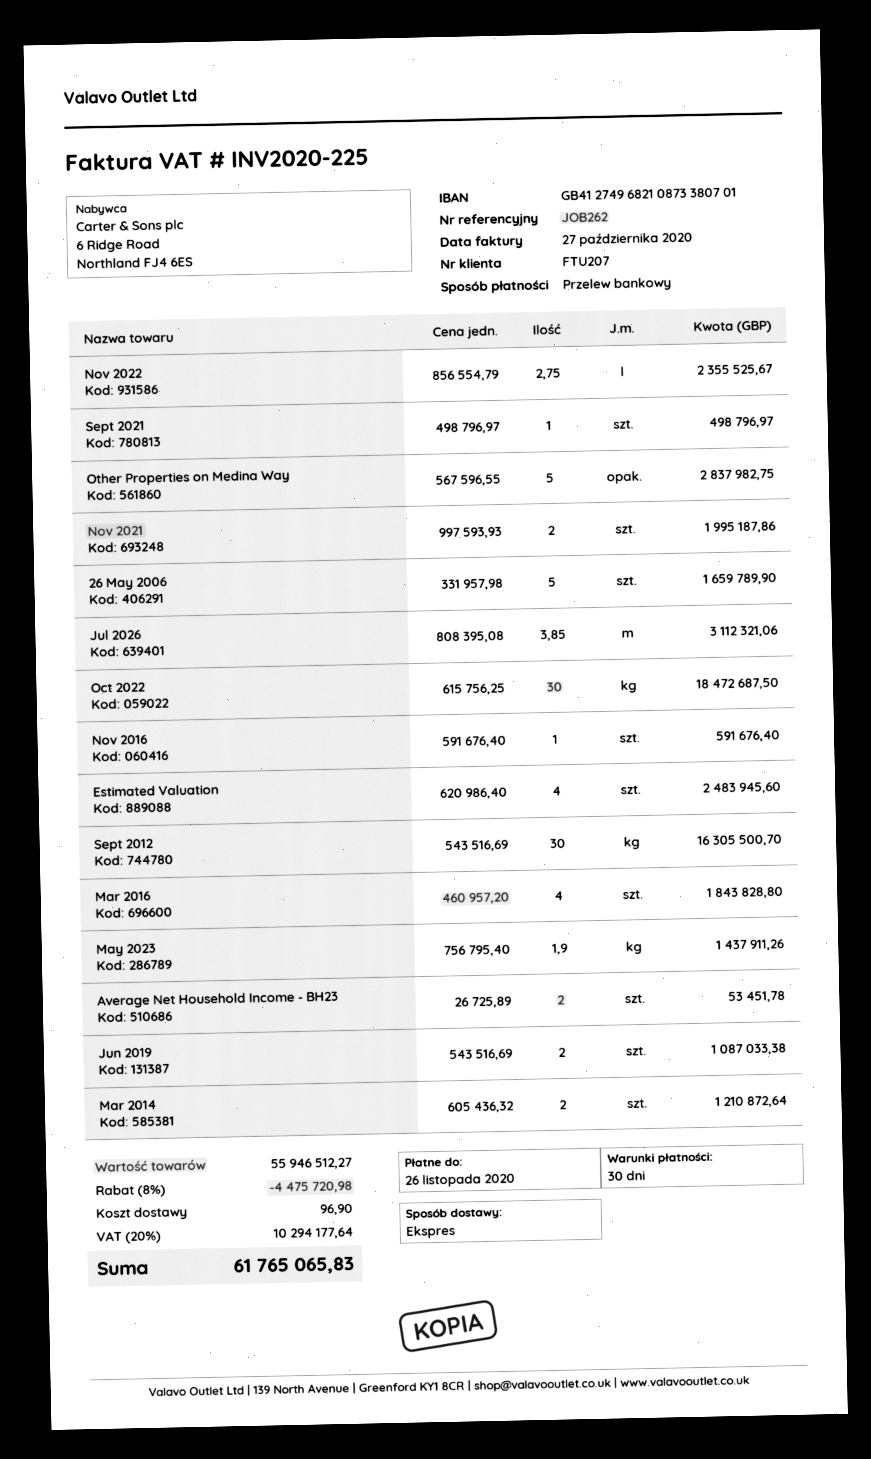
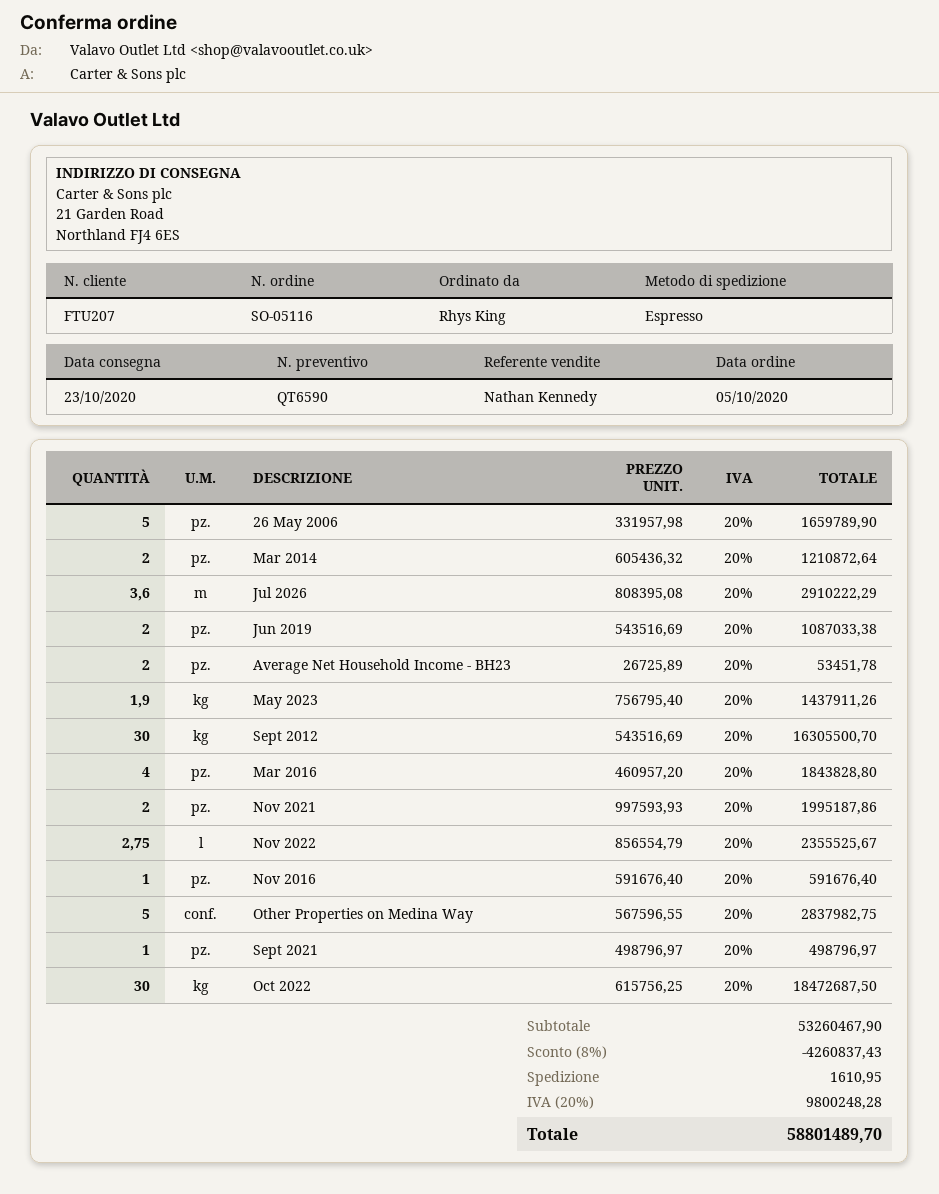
Jul 2026: 3.85 x 808395.08 = 3112321.06 -> 3.6 x 808395.08 = 2910222.29
Estimated Valuation: 4 x 620986.40 = 2483945.60 -> none
subtotal: 55946512.27 -> 53260467.90
discount: 8% = 4475720.98 -> 8% = 4260837.43
shipping: 96.90 -> 1610.95
tax: 20% = 10294177.64 -> 20% = 9800248.28
total: 61765065.83 -> 58801489.70

